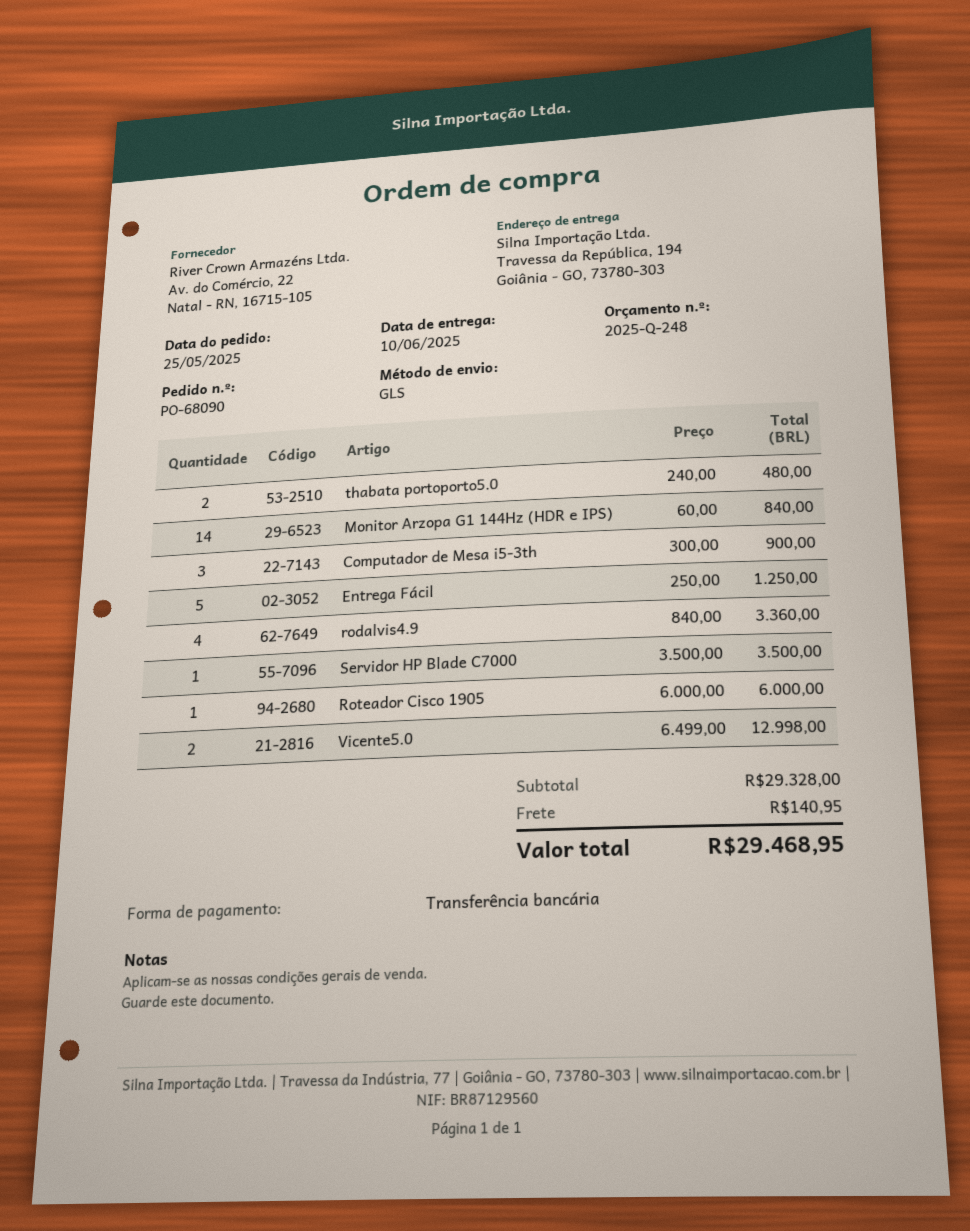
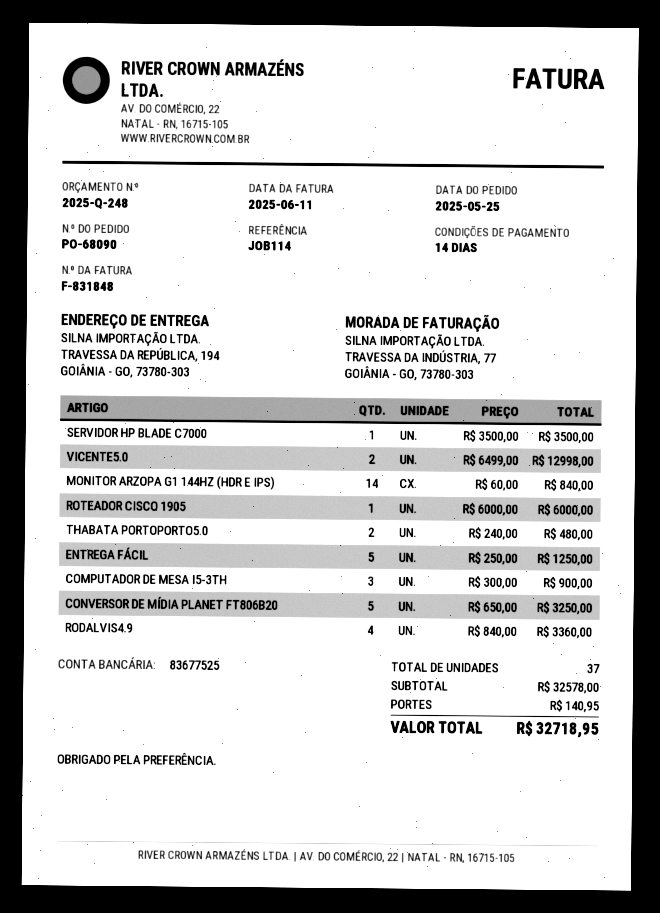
CONVERSOR DE MÍDIA PLANET FT806B20: none -> 5 x 650.00 = 3250.00
subtotal: 29328.00 -> 32578.00
total: 29468.95 -> 32718.95

